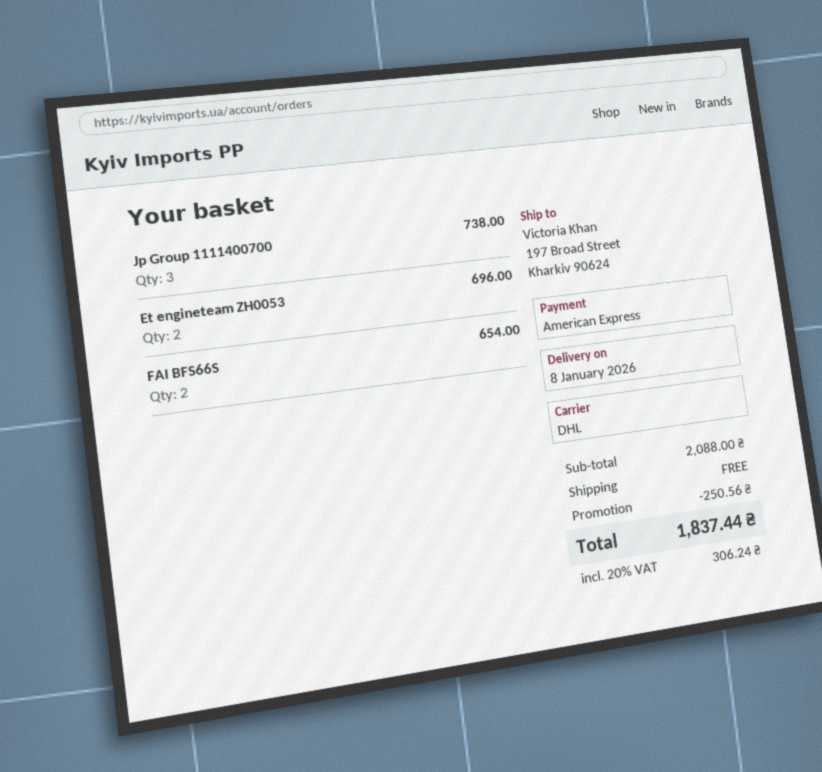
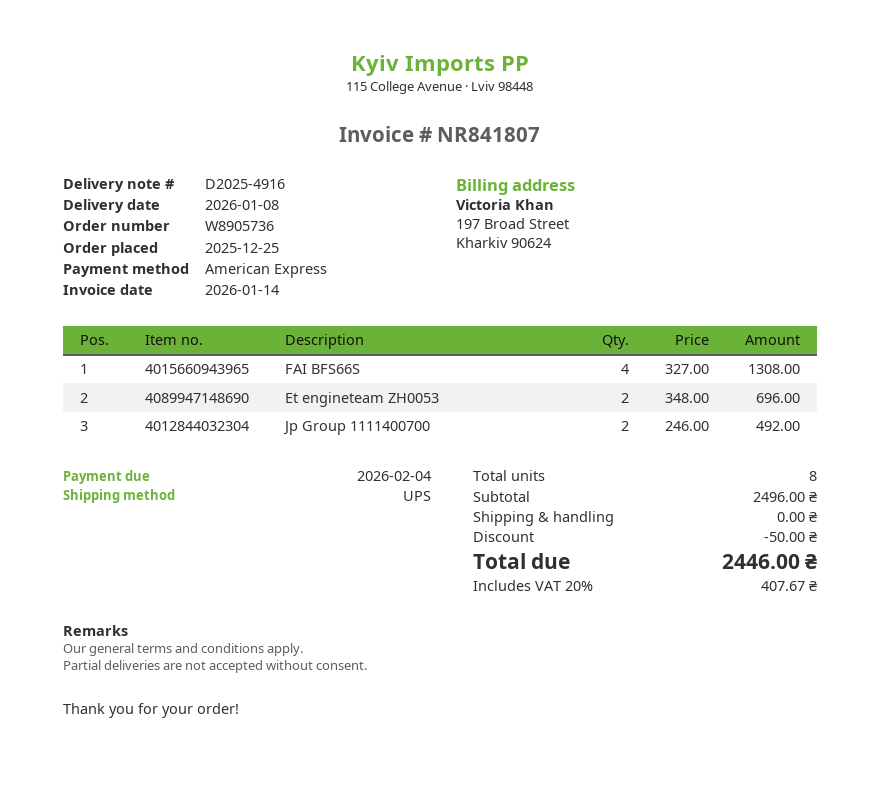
shipping method: DHL -> UPS
Jp Group 1111400700: 3 for 738.00 -> 2 for 492.00
FAI BFS66S: 2 for 654.00 -> 4 for 1308.00
subtotal: 2088.00 -> 2496.00
discount: 250.56 -> 50.00
tax: 20% = 306.24 -> 20% = 407.67
total: 1837.44 -> 2446.00

